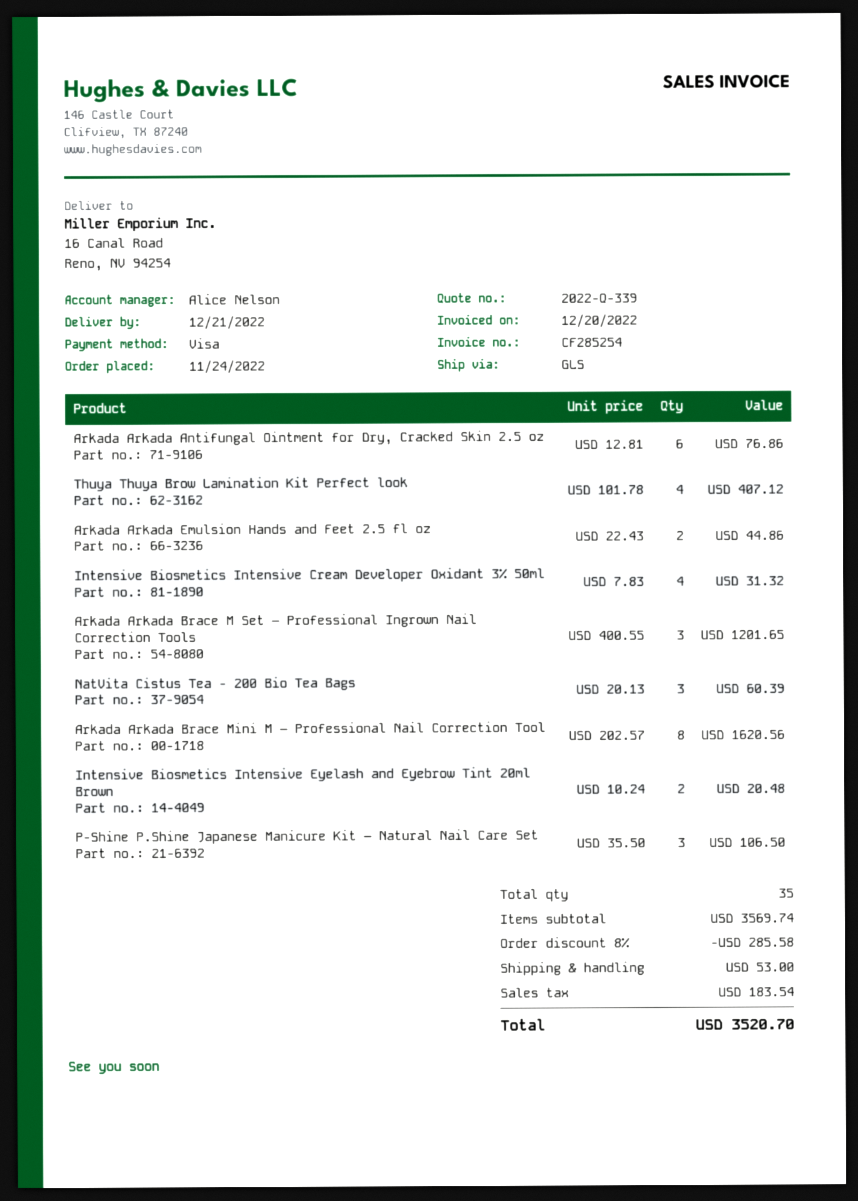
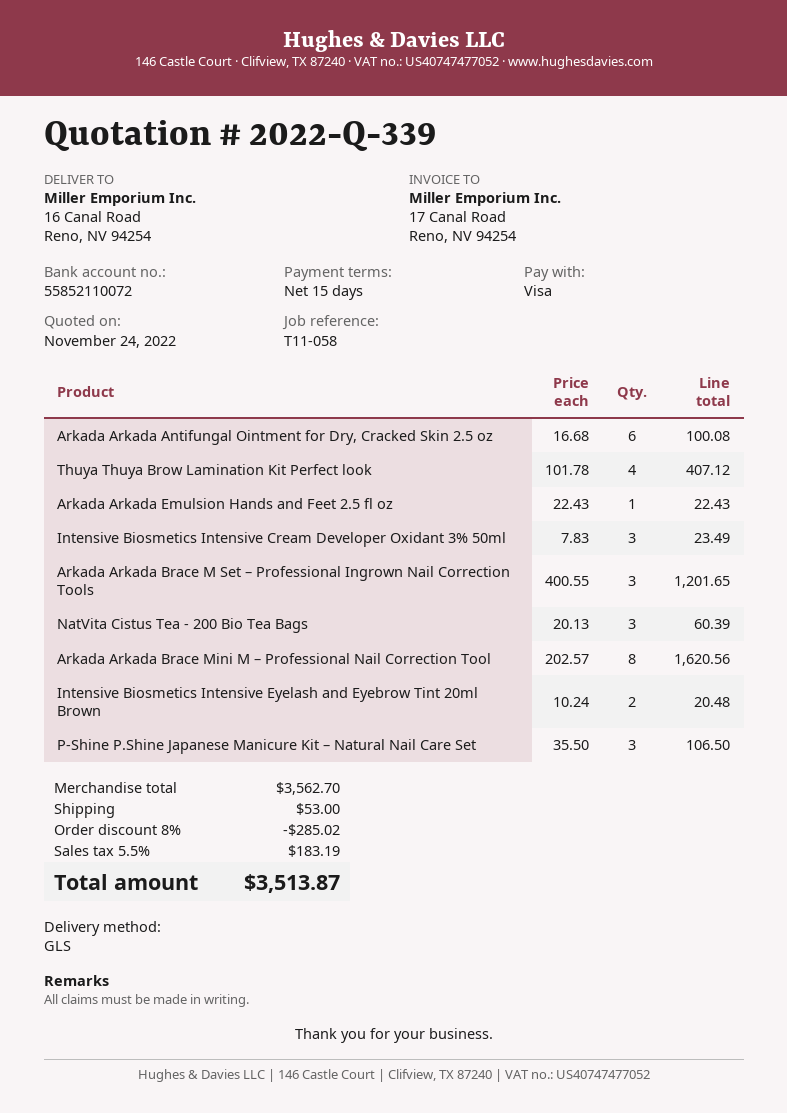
Arkada Arkada Antifungal Ointment for Dry, Cracked Skin 2.5 oz: 6 x 12.81 = 76.86 -> 6 x 16.68 = 100.08
Arkada Arkada Emulsion Hands and Feet 2.5 fl oz: 2 x 22.43 = 44.86 -> 1 x 22.43 = 22.43
Intensive Biosmetics Intensive Cream Developer Oxidant 3% 50ml: 4 x 7.83 = 31.32 -> 3 x 7.83 = 23.49
subtotal: 3569.74 -> 3562.70
discount: 8% = 285.58 -> 8% = 285.02
tax: 183.54 -> 183.19
total: 3520.70 -> 3513.87

